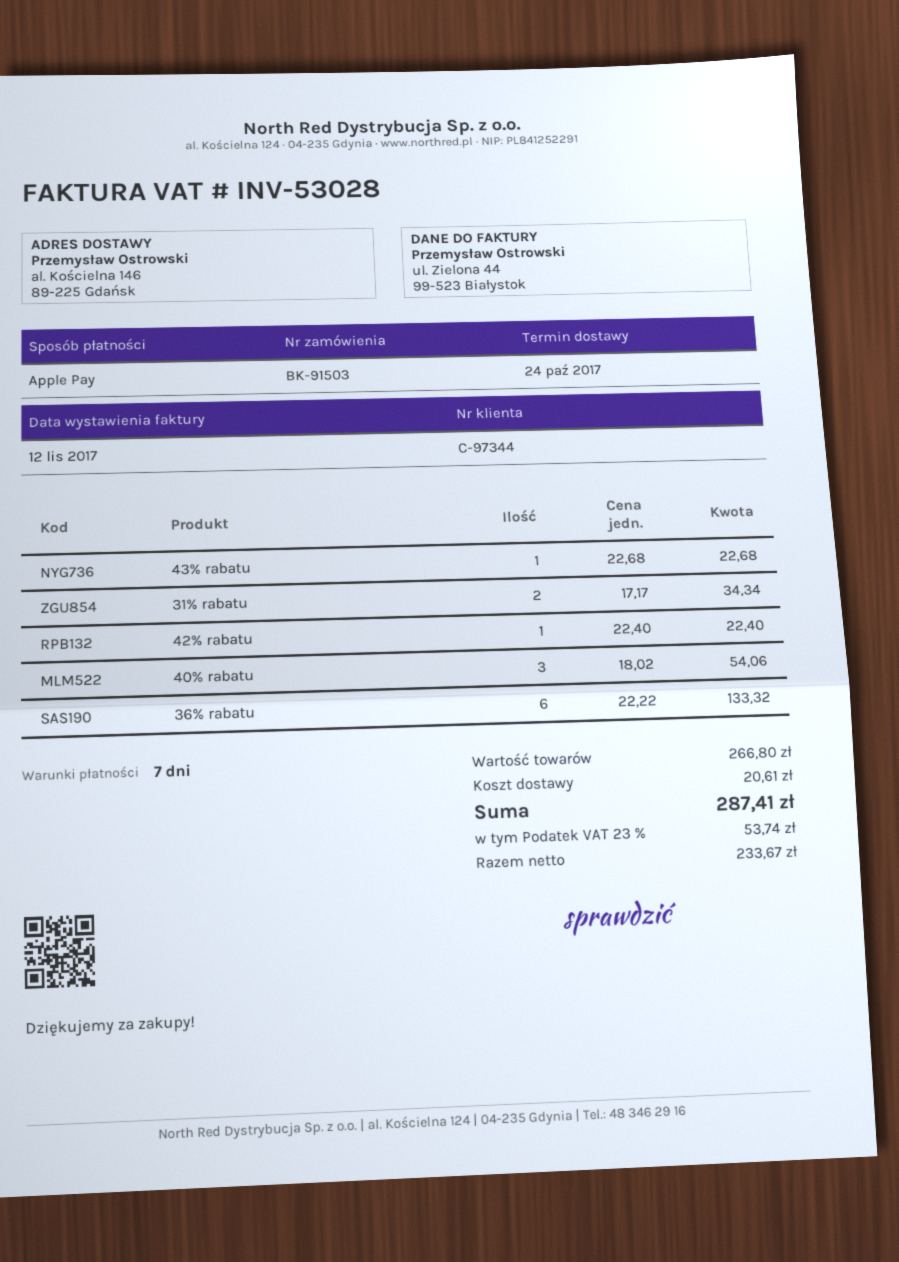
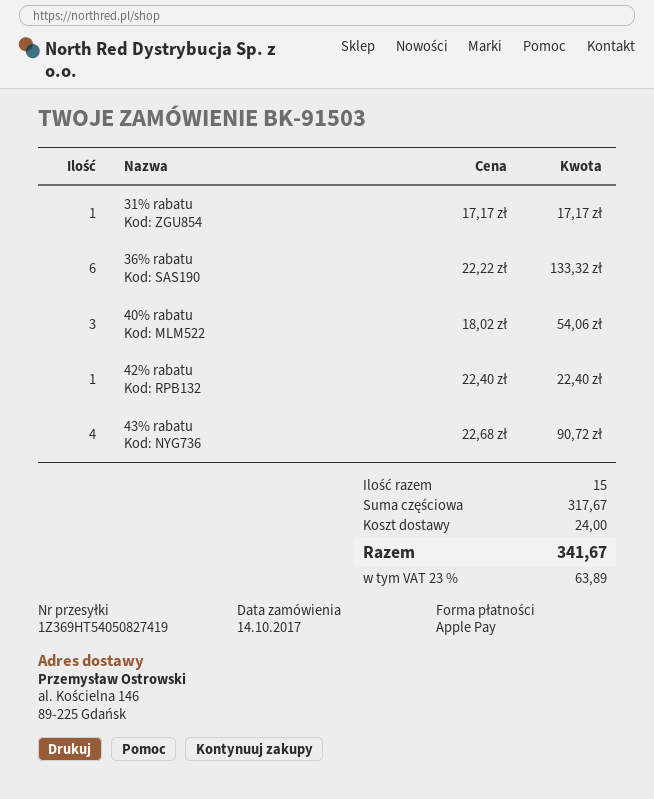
43% rabatu: 1 x 22.68 = 22.68 -> 4 x 22.68 = 90.72
31% rabatu: 2 x 17.17 = 34.34 -> 1 x 17.17 = 17.17
subtotal: 266.80 -> 317.67
shipping: 20.61 -> 24.00
tax: 23% = 53.74 -> 23% = 63.89
total: 287.41 -> 341.67

